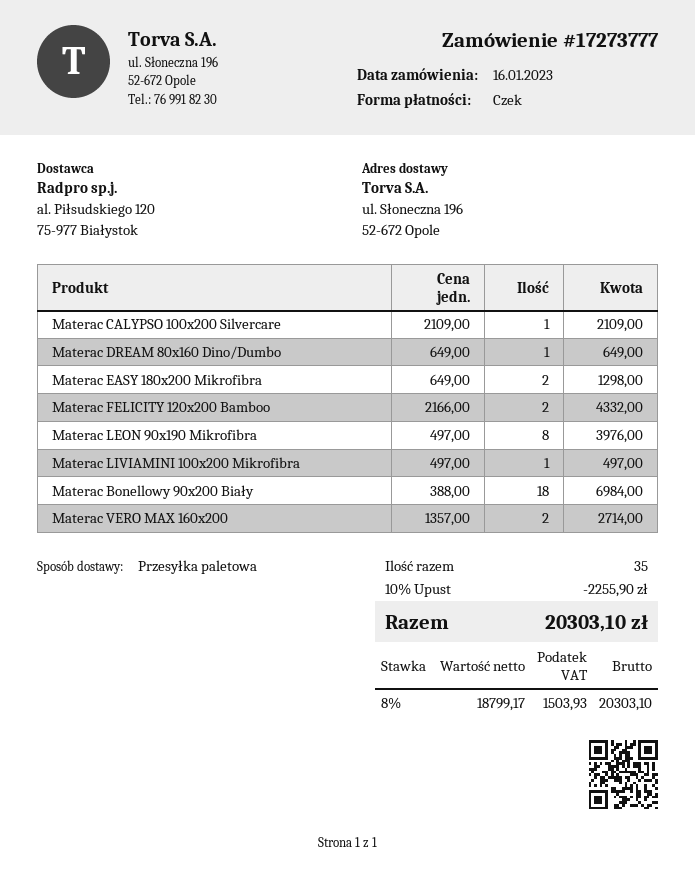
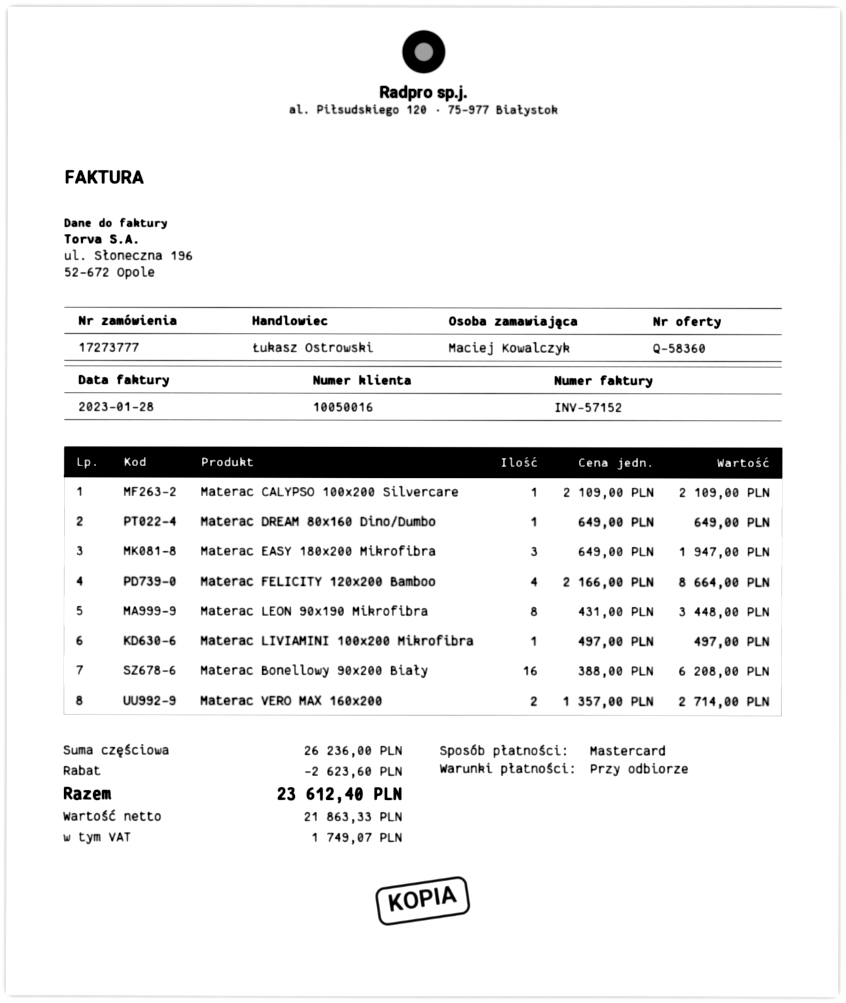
payment method: cheque -> Mastercard
Materac EASY 180x200 Mikrofibra: 2 x 649.00 = 1298.00 -> 3 x 649.00 = 1947.00
Materac FELICITY 120x200 Bamboo: 2 x 2166.00 = 4332.00 -> 4 x 2166.00 = 8664.00
Materac LEON 90x190 Mikrofibra: 8 x 497.00 = 3976.00 -> 8 x 431.00 = 3448.00
Materac Bonellowy 90x200 Biały: 18 x 388.00 = 6984.00 -> 16 x 388.00 = 6208.00
discount: 2255.90 -> 2623.60
net: 18799.17 -> 21863.33
tax: 1503.93 -> 1749.07
total: 20303.10 -> 23612.40

